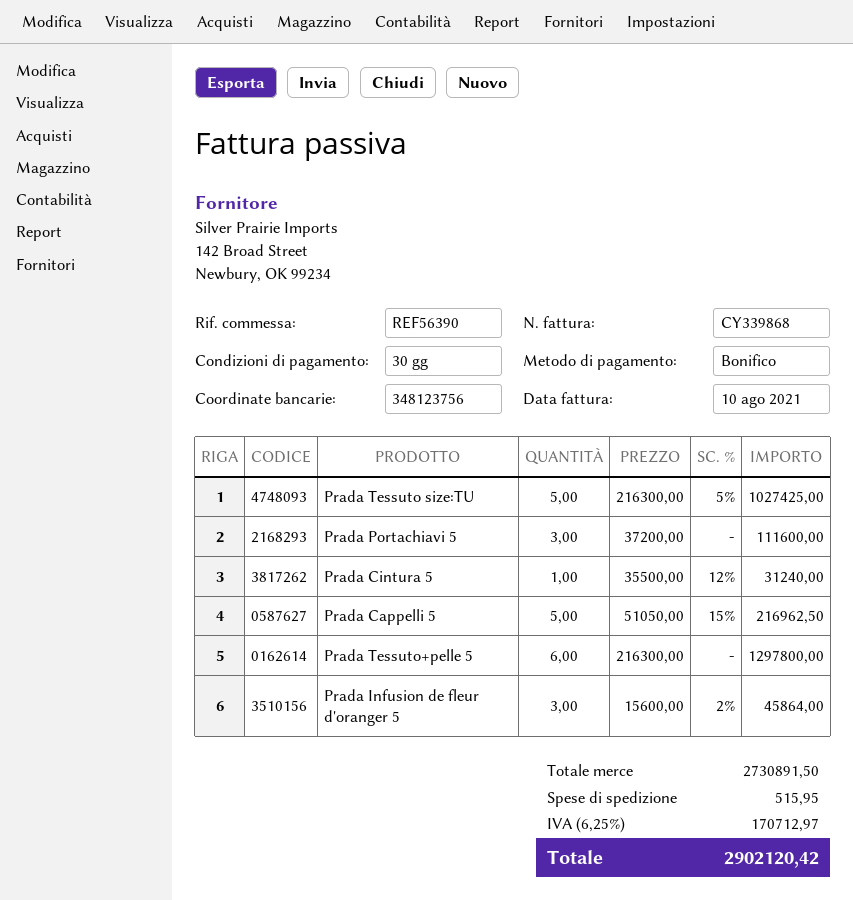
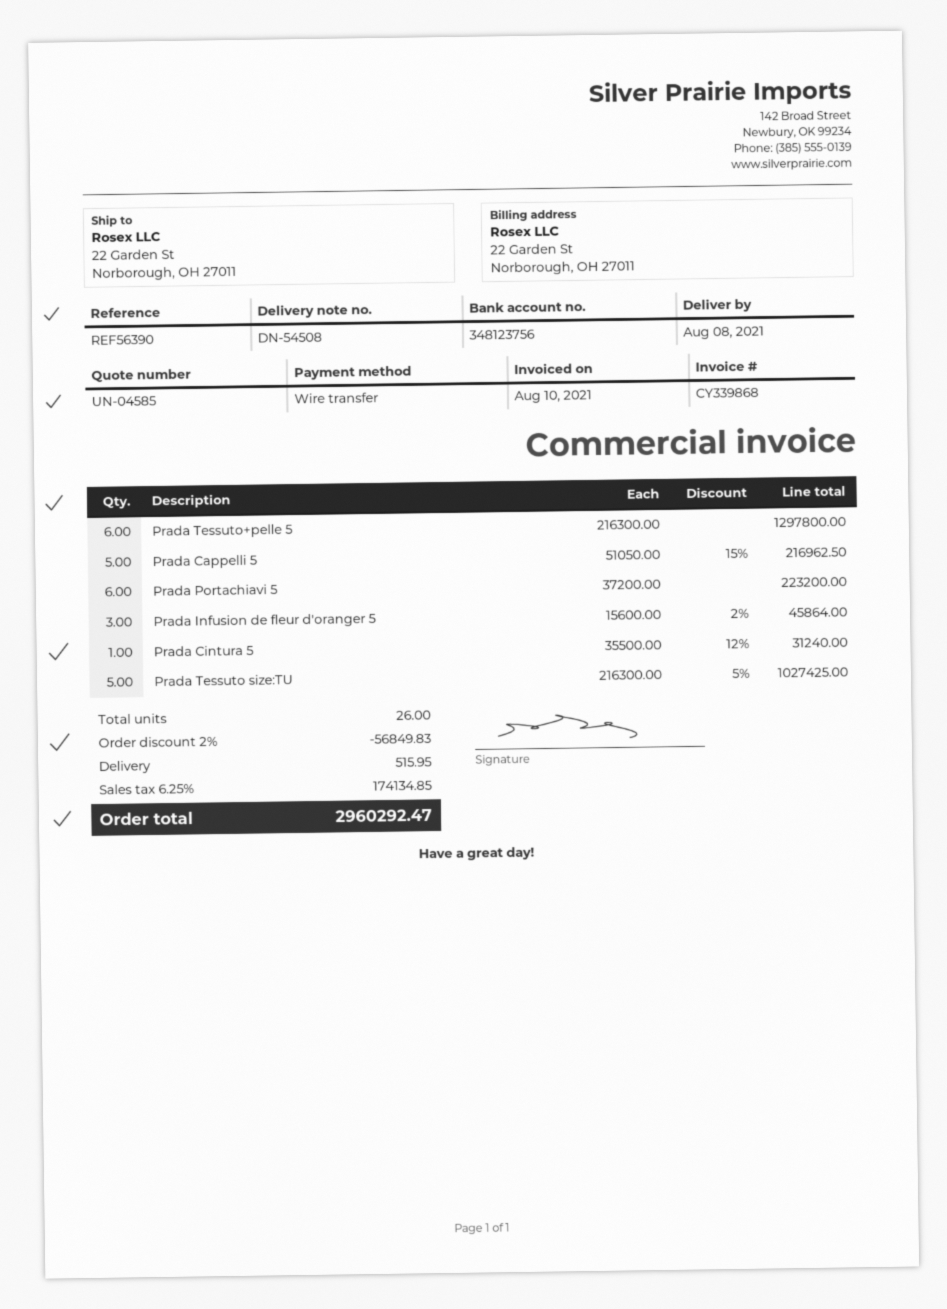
Prada Portachiavi 5: 3 x 37200.00 = 111600.00 -> 6 x 37200.00 = 223200.00
discount: none -> 2% = 56849.83
tax: 6.25% = 170712.97 -> 6.25% = 174134.85
total: 2902120.42 -> 2960292.47

